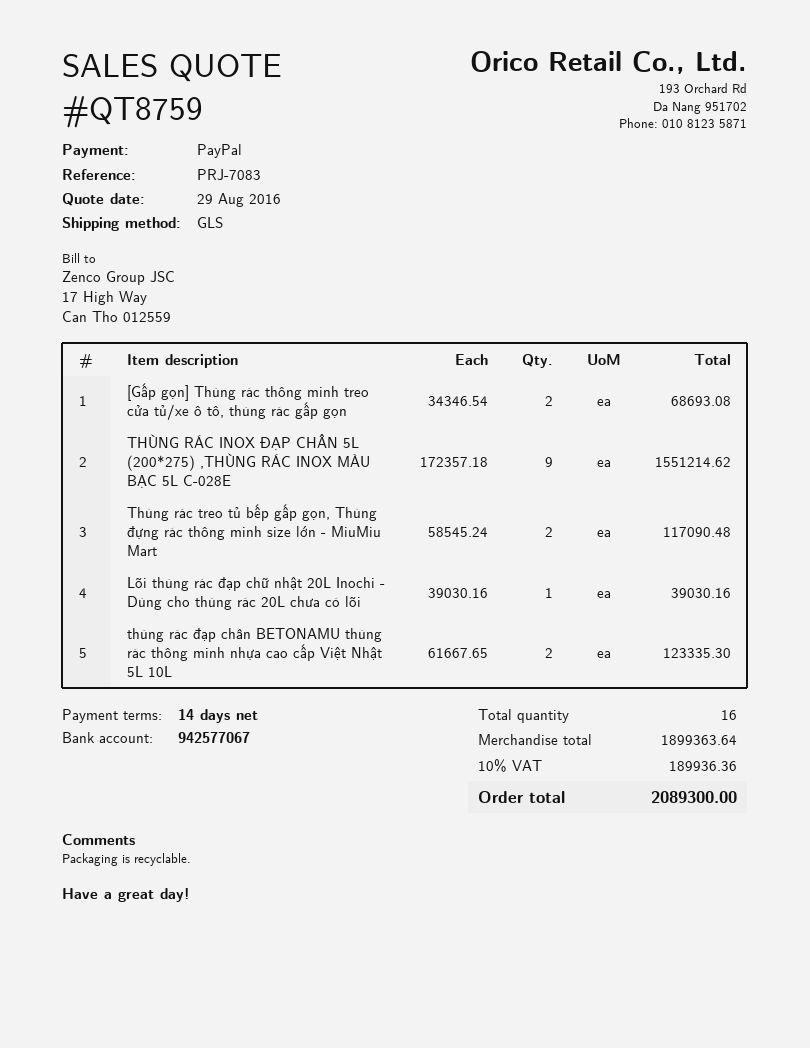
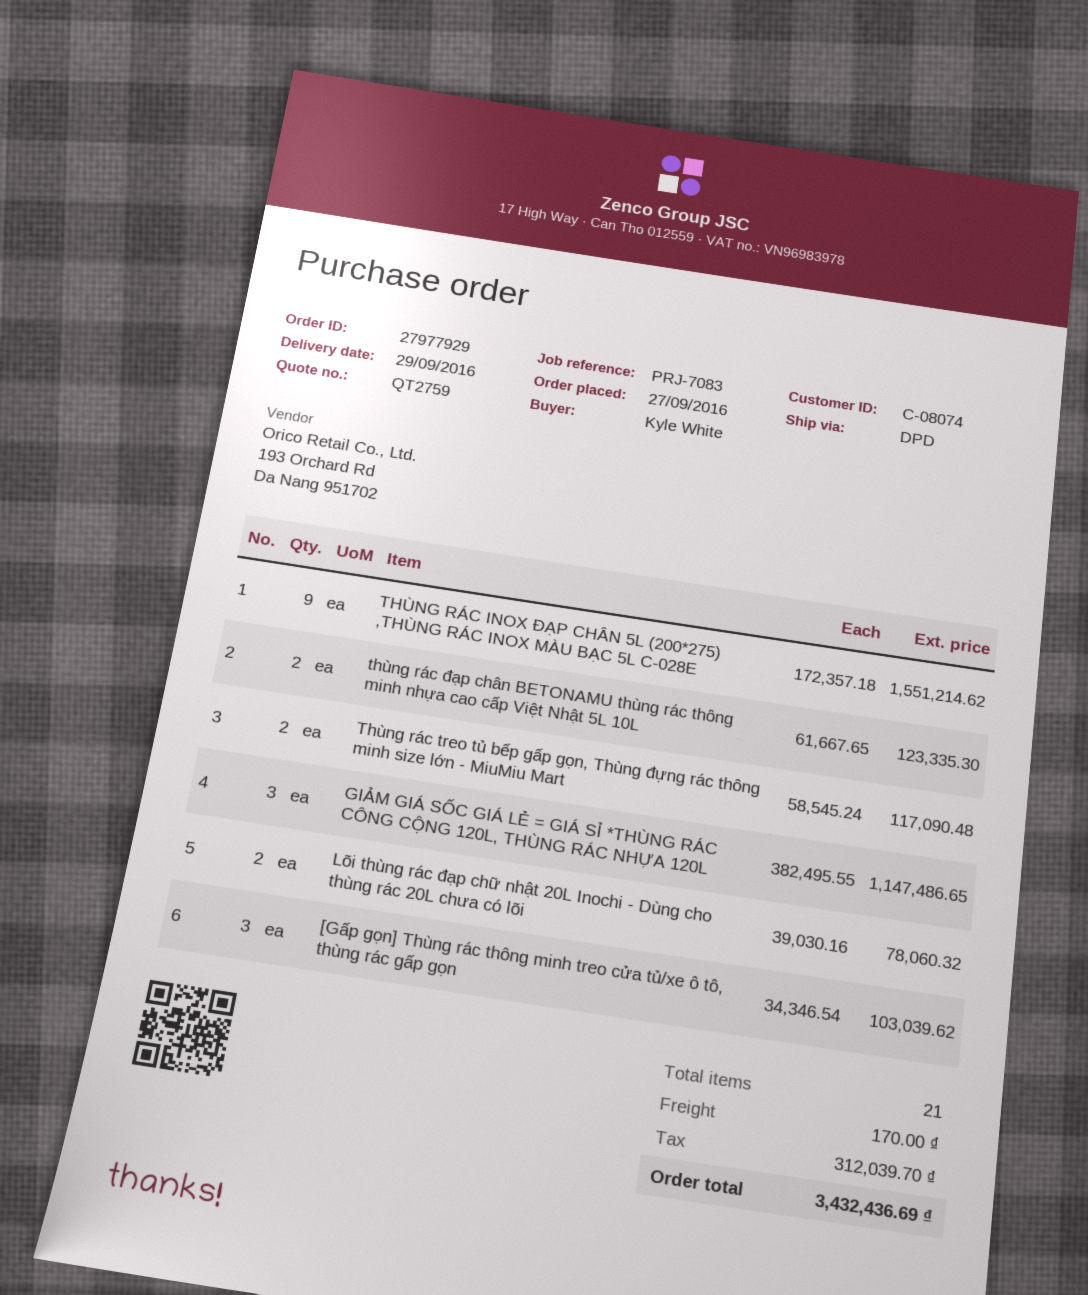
quote number: QT8759 -> QT2759
shipping method: GLS -> DPD
[Gấp gọn] Thùng rác thông minh treo cửa tủ/xe ô tô, thùng rác gấp gọn: 2 x 34346.54 = 68693.08 -> 3 x 34346.54 = 103039.62
Lõi thùng rác đạp chữ nhật 20L Inochi - Dùng cho thùng rác 20L chưa có lõi: 1 x 39030.16 = 39030.16 -> 2 x 39030.16 = 78060.32
GIẢM GIÁ SỐC GIÁ LẺ = GIÁ SỈ *THÙNG RÁC CÔNG CỘNG 120L, THÙNG RÁC NHỰA 120L: none -> 3 x 382495.55 = 1147486.65
total quantity: 16 -> 21
shipping: none -> 170.00
tax: 189936.36 -> 312039.70
total: 2089300.00 -> 3432436.69

